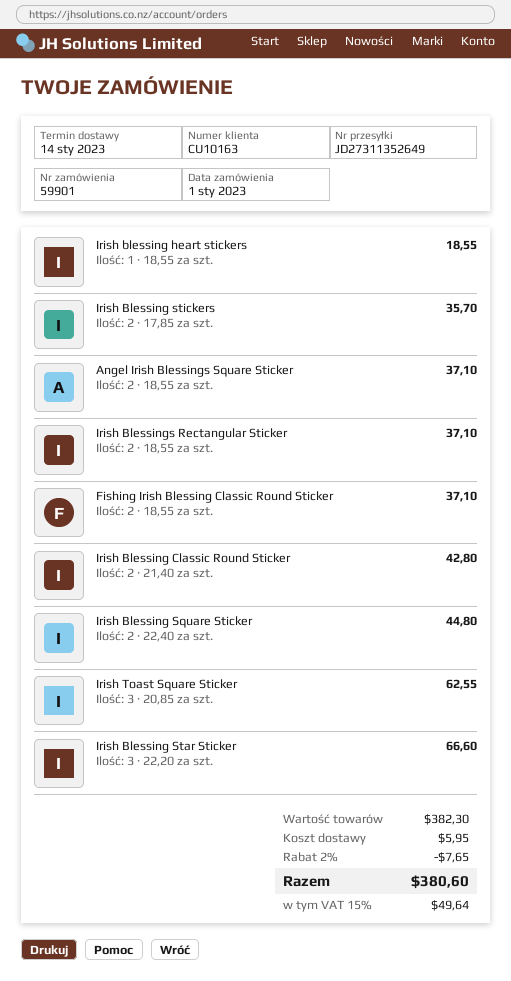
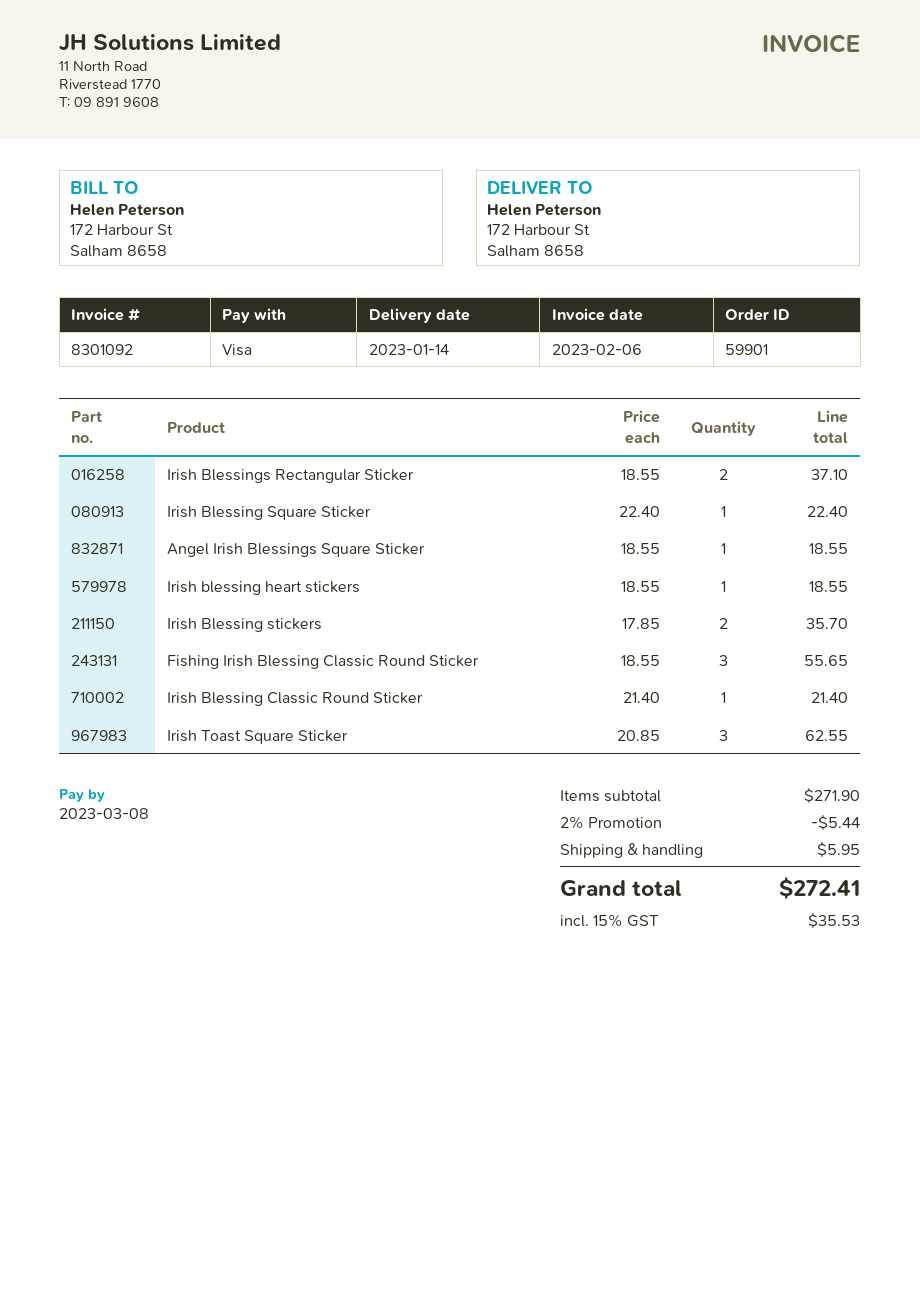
Angel Irish Blessings Square Sticker: 2 x 18.55 = 37.10 -> 1 x 18.55 = 18.55
Fishing Irish Blessing Classic Round Sticker: 2 x 18.55 = 37.10 -> 3 x 18.55 = 55.65
Irish Blessing Classic Round Sticker: 2 x 21.40 = 42.80 -> 1 x 21.40 = 21.40
Irish Blessing Square Sticker: 2 x 22.40 = 44.80 -> 1 x 22.40 = 22.40
Irish Blessing Star Sticker: 3 x 22.20 = 66.60 -> none
subtotal: 382.30 -> 271.90
discount: 2% = 7.65 -> 2% = 5.44
tax: 15% = 49.64 -> 15% = 35.53
total: 380.60 -> 272.41

